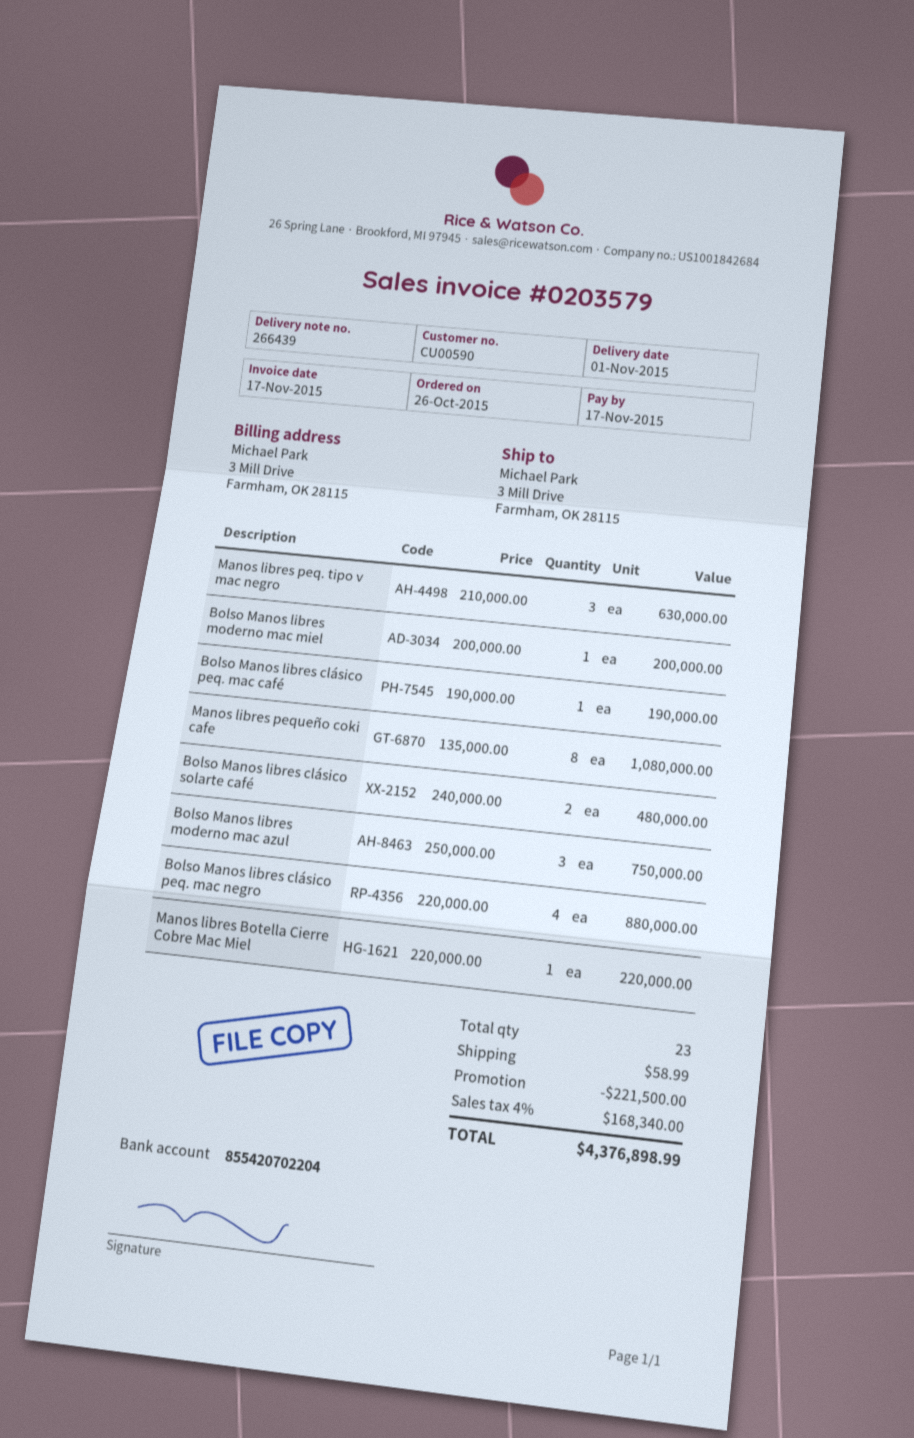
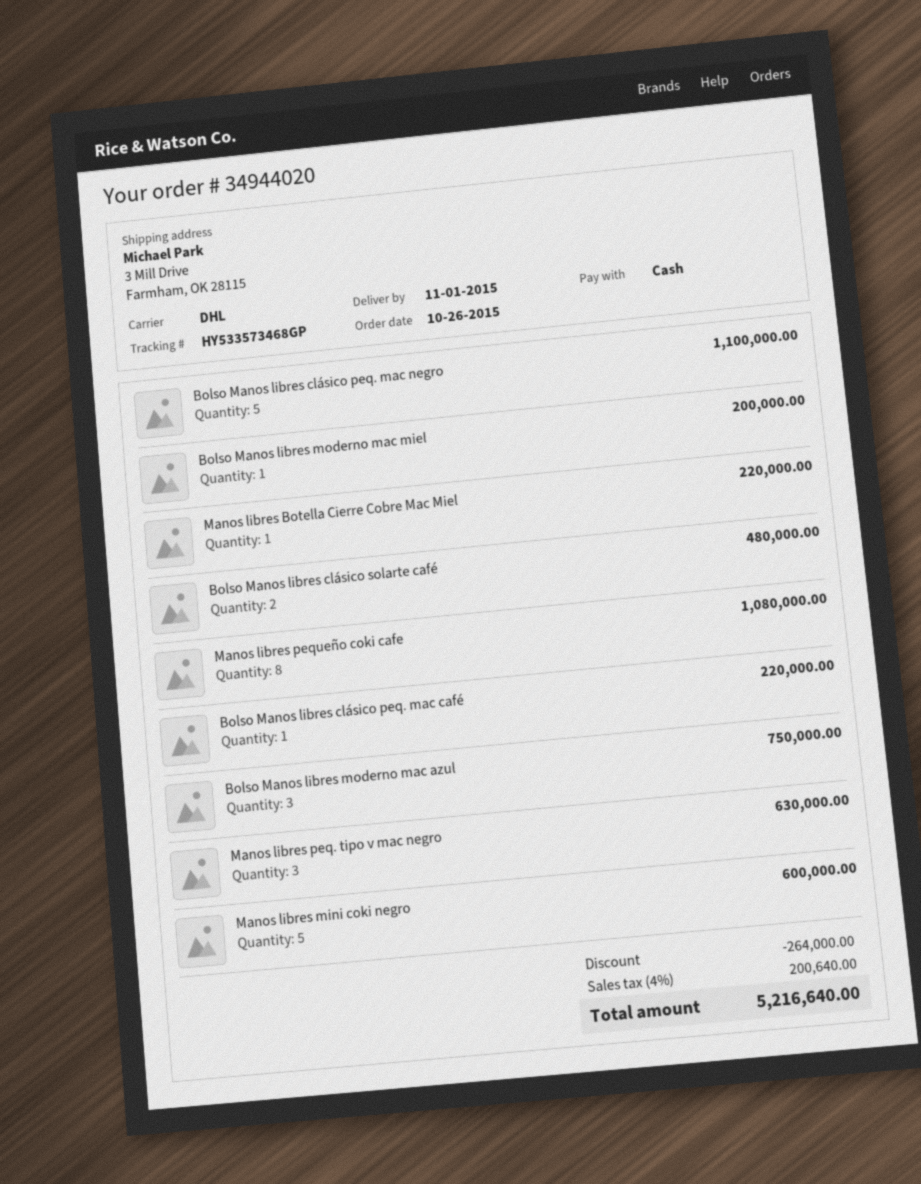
Bolso Manos libres clásico peq. mac café: 1 for 190000.00 -> 1 for 220000.00
Bolso Manos libres clásico peq. mac negro: 4 for 880000.00 -> 5 for 1100000.00
Manos libres mini coki negro: none -> 5 for 600000.00
discount: 221500.00 -> 264000.00
shipping: 58.99 -> none
tax: 4% = 168340.00 -> 4% = 200640.00
total: 4376898.99 -> 5216640.00

